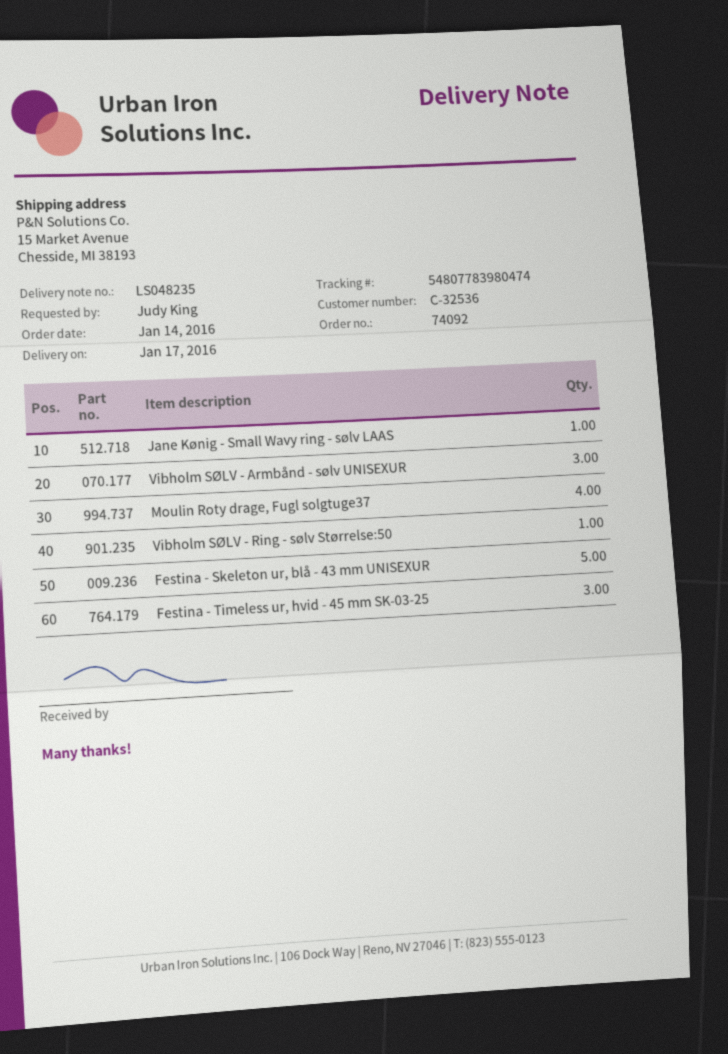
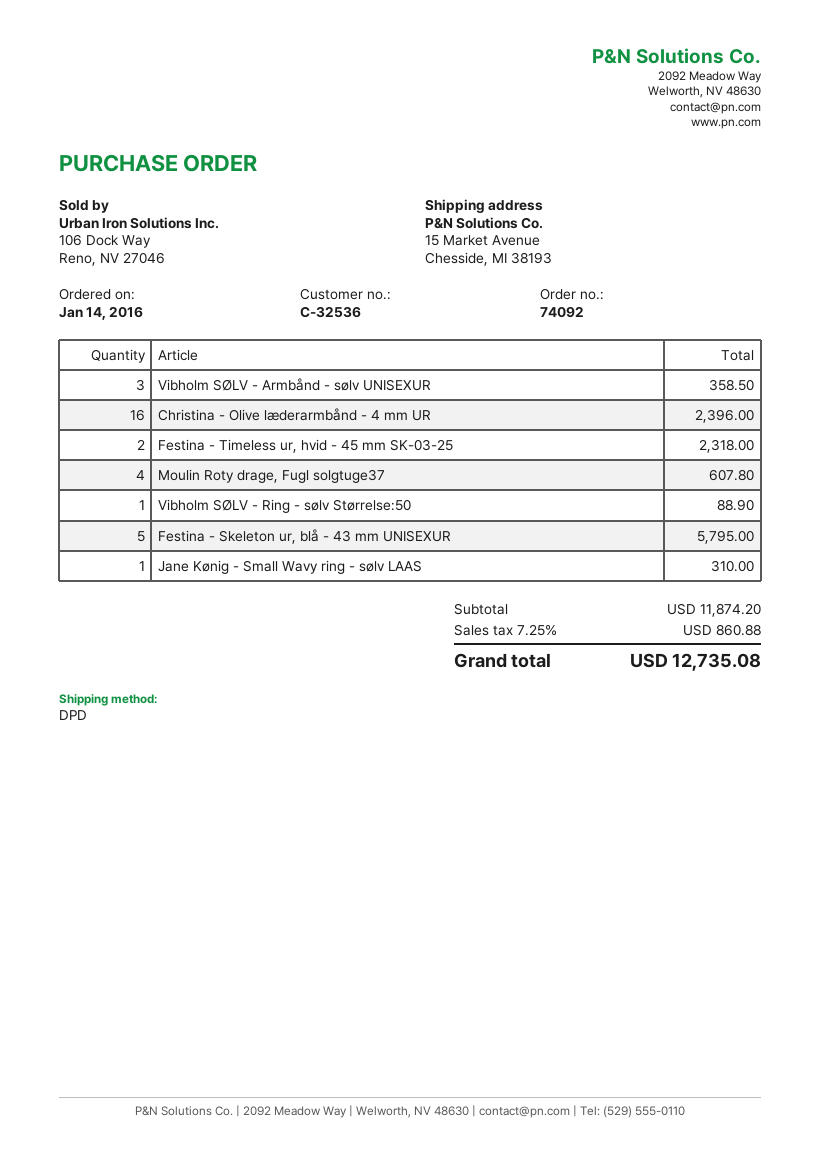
Festina - Timeless ur, hvid - 45 mm SK-03-25: 3 -> 2
Christina - Olive læderarmbånd - 4 mm UR: none -> 16

